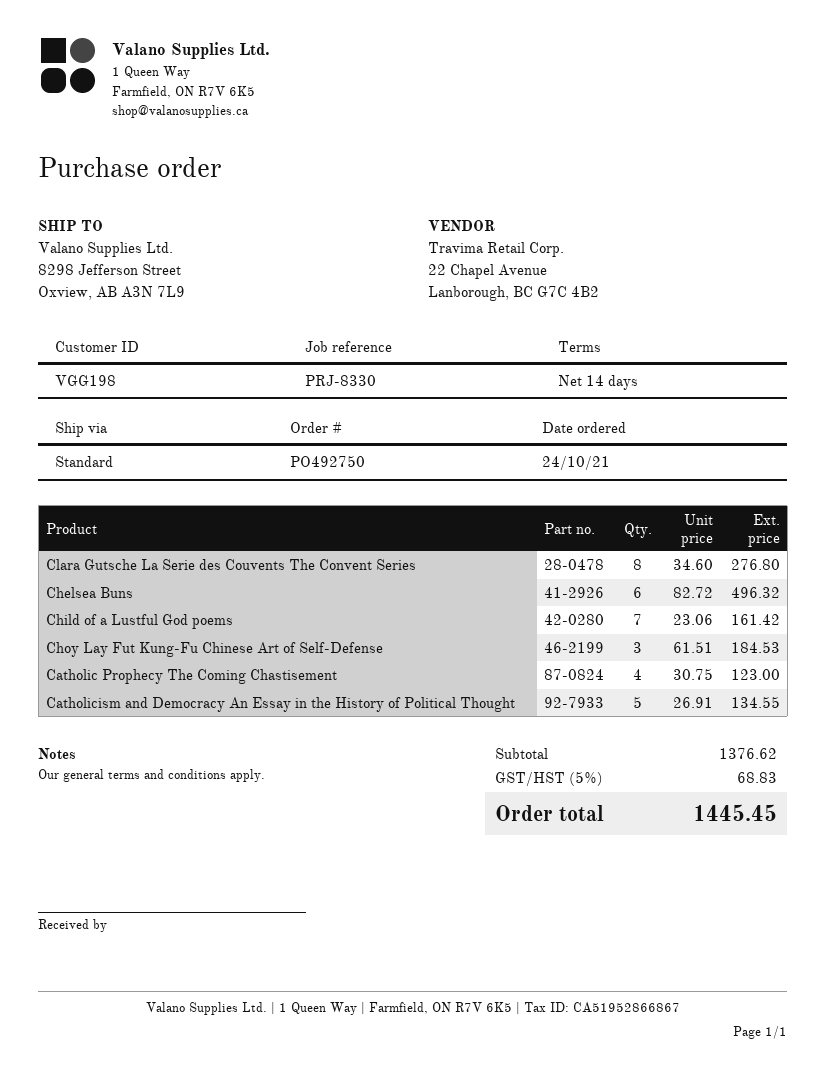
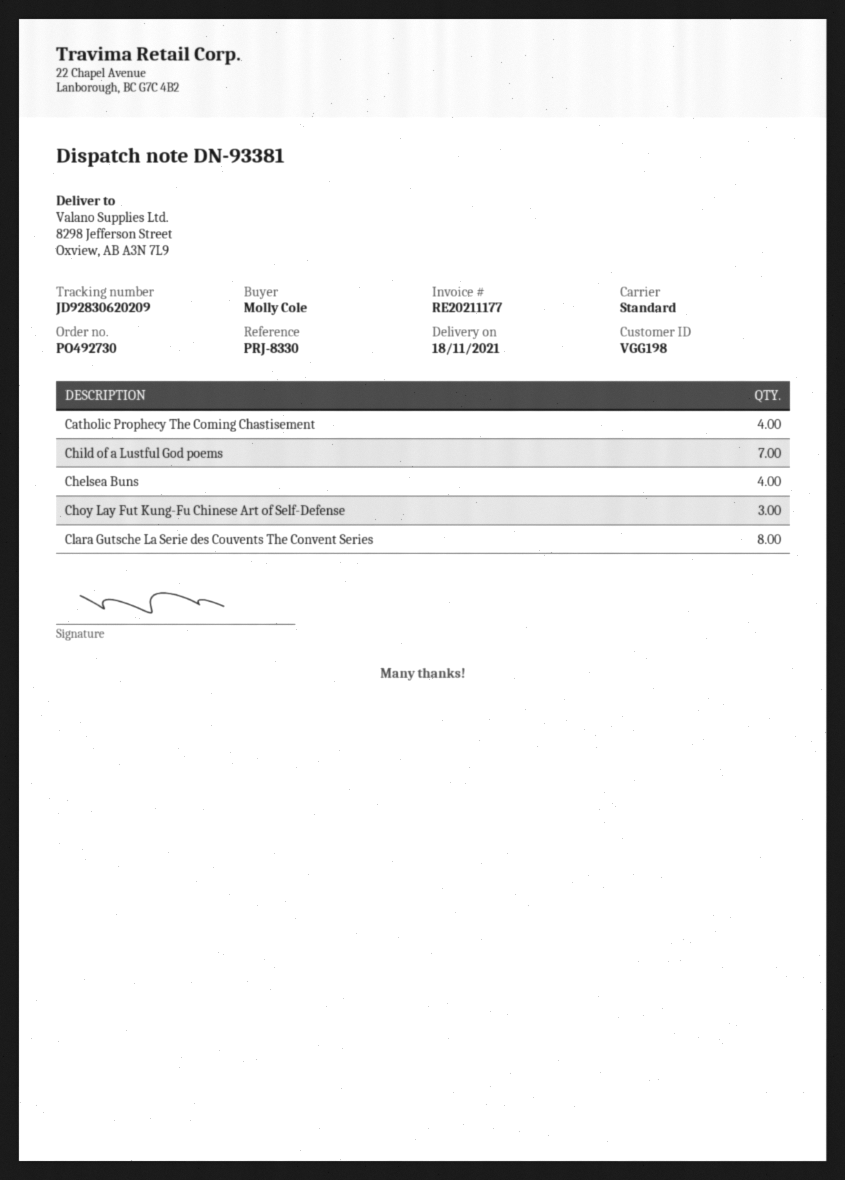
order number: PO492750 -> PO492730
Chelsea Buns: 6 -> 4
Catholicism and Democracy An Essay in the History of Political Thought: 5 -> none

